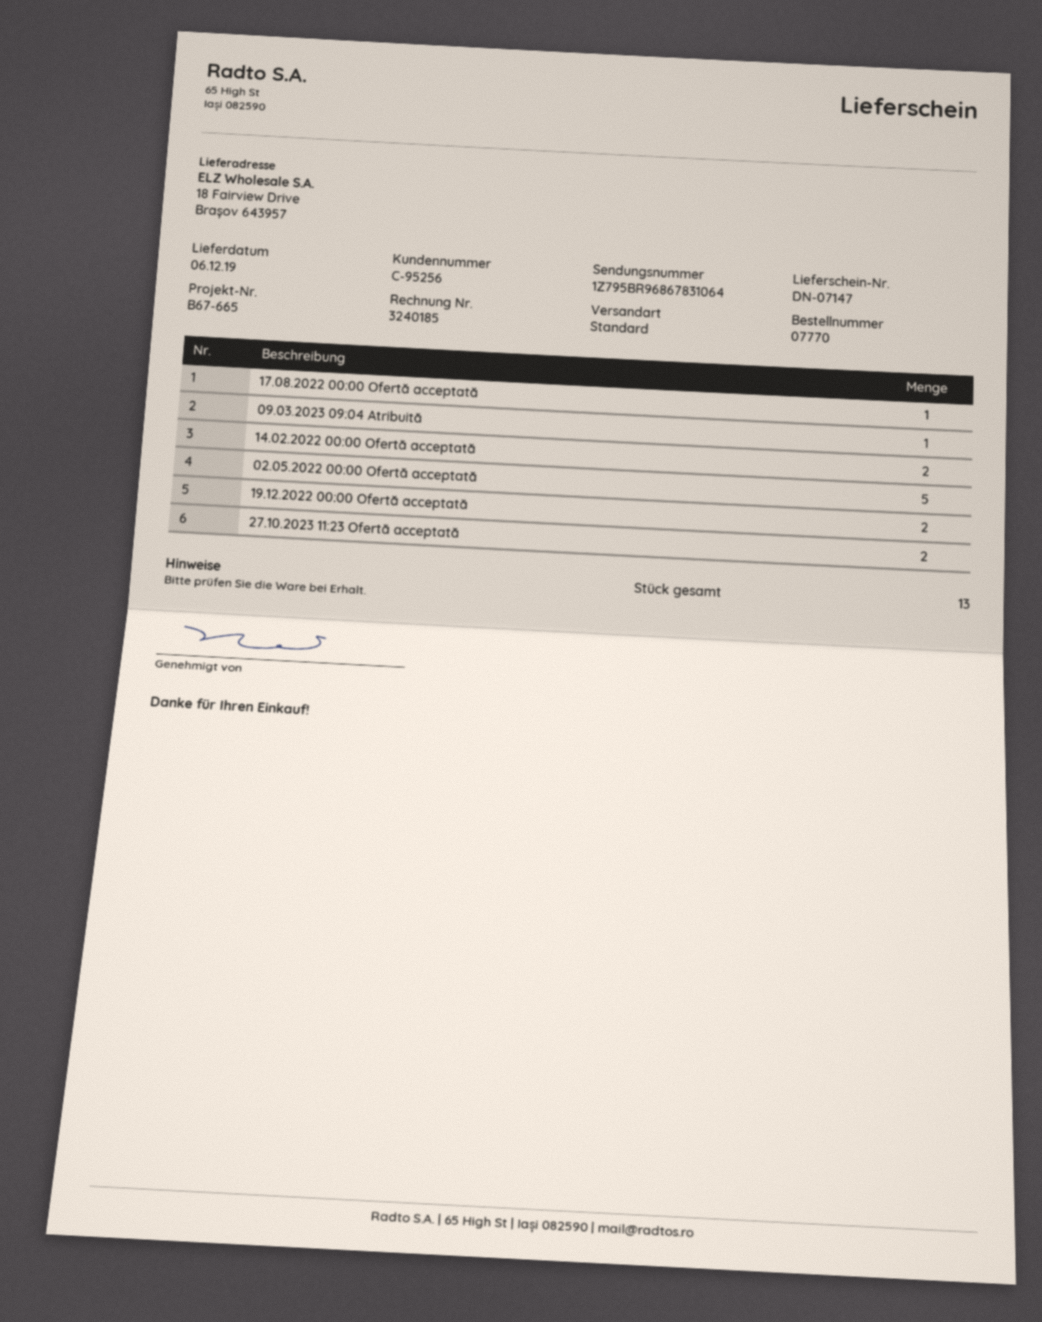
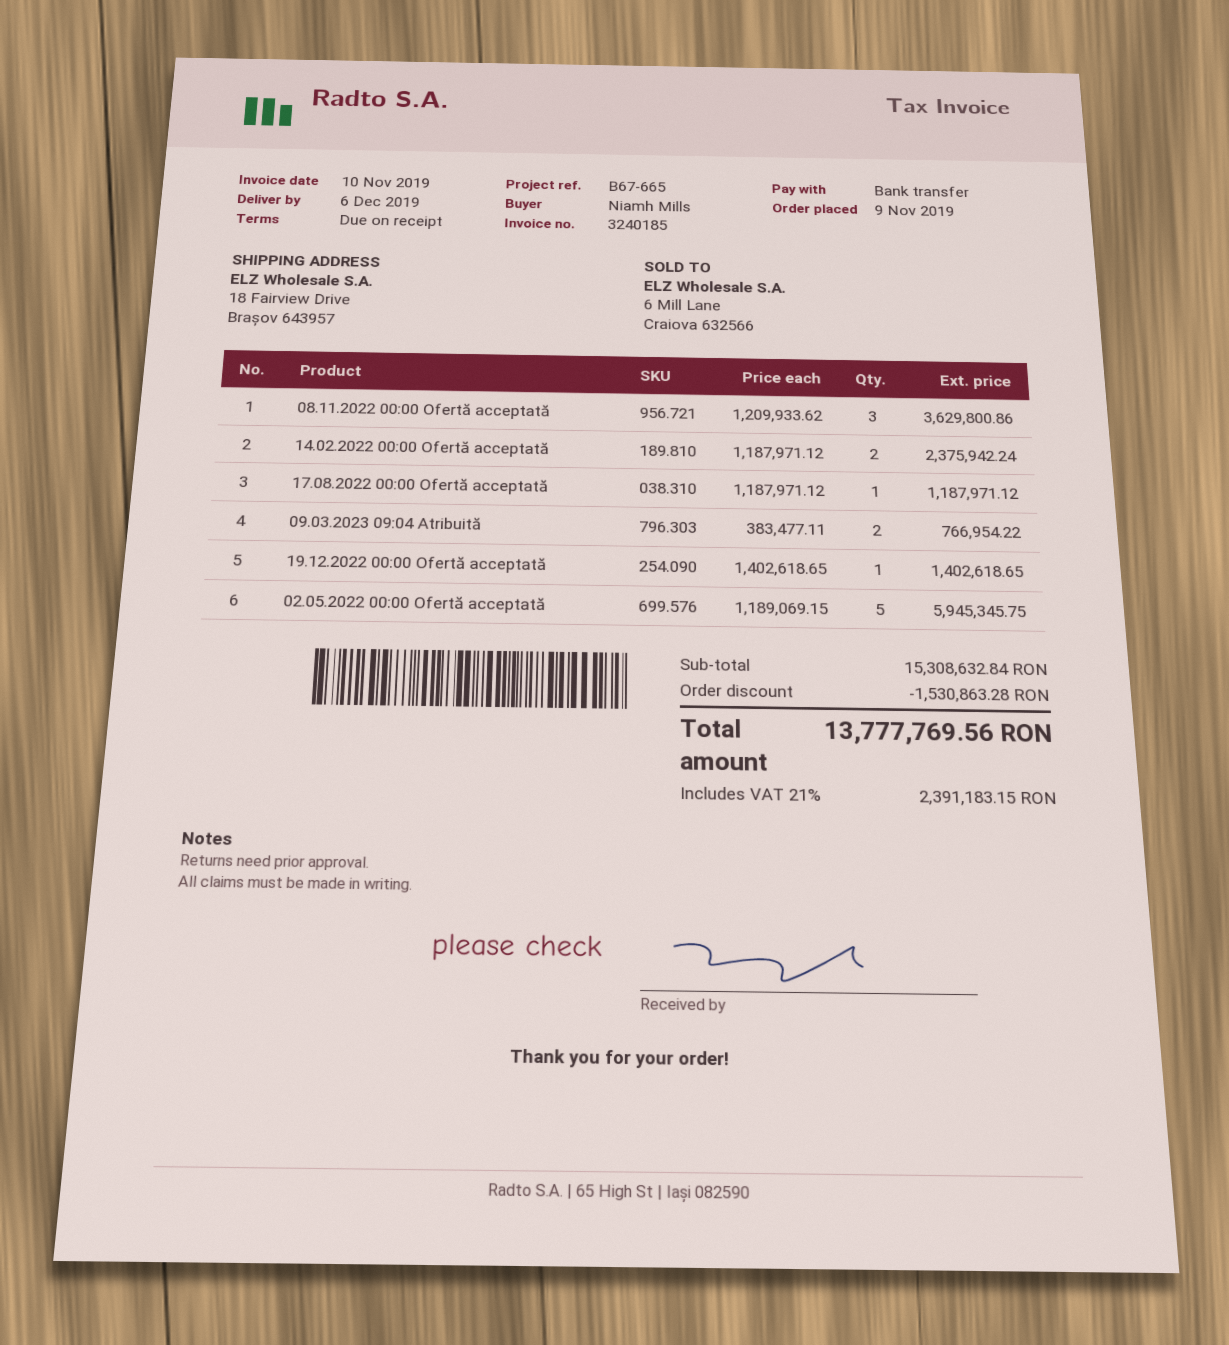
09.03.2023 09:04 Atribuită: 1 -> 2
19.12.2022 00:00 Ofertă acceptată: 2 -> 1
27.10.2023 11:23 Ofertă acceptată: 2 -> none
08.11.2022 00:00 Ofertă acceptată: none -> 3

